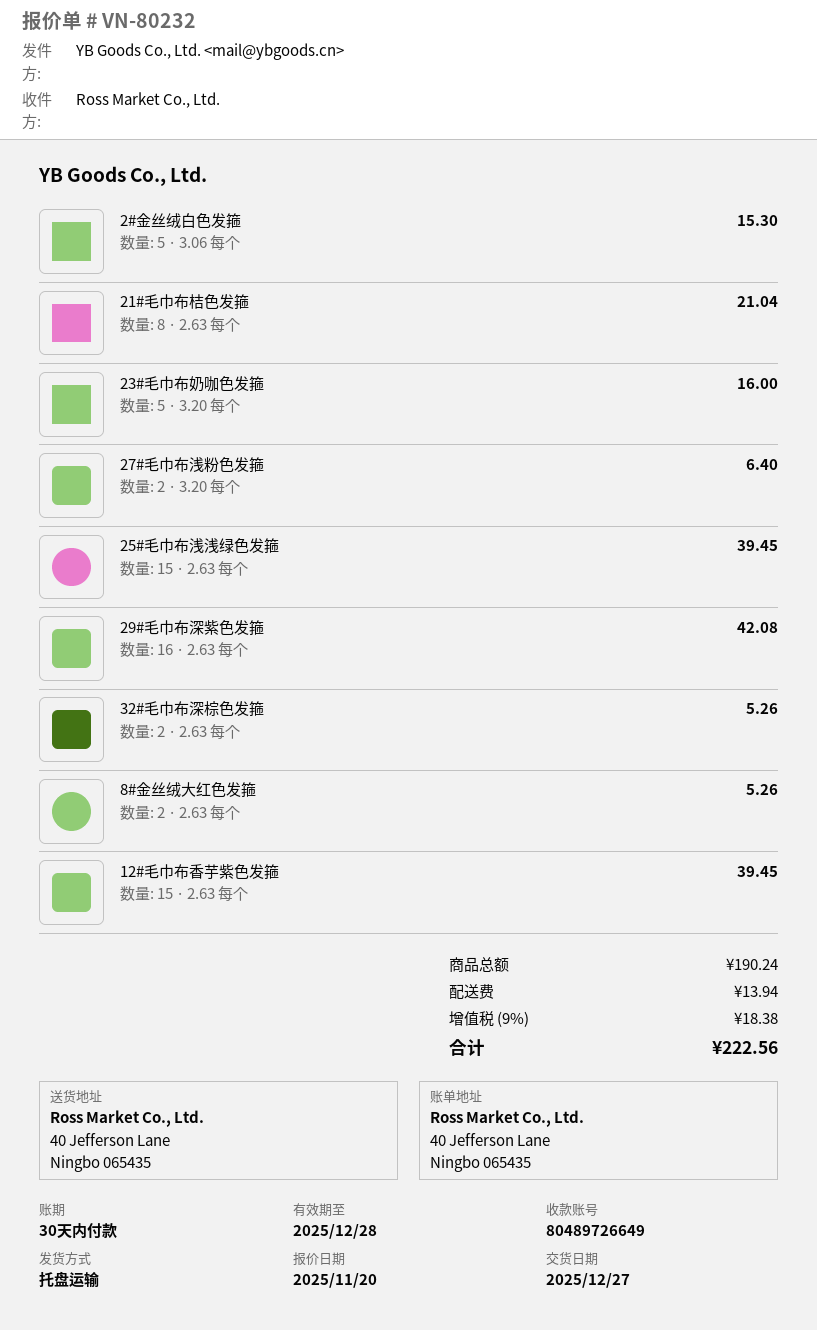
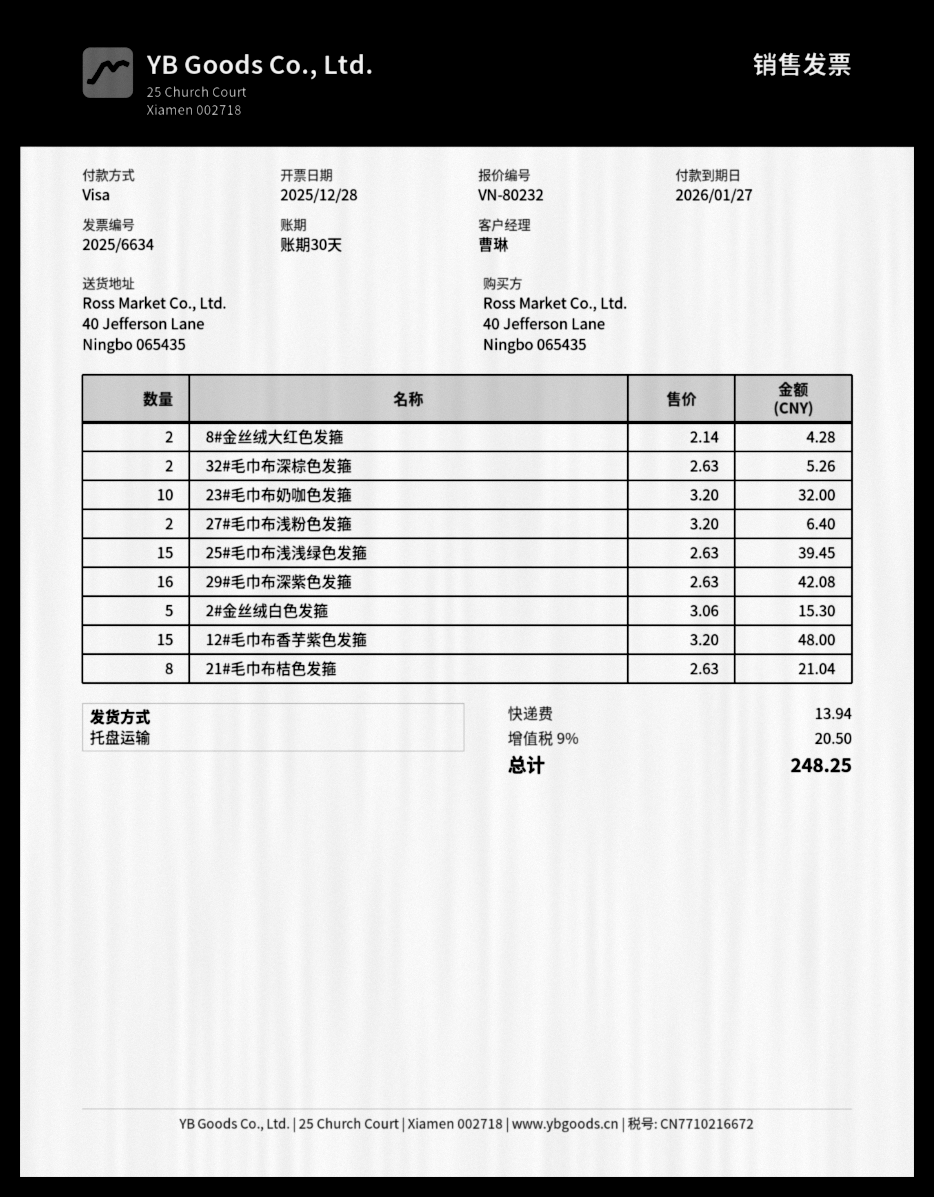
23#毛巾布奶咖色发箍: 5 x 3.20 = 16.00 -> 10 x 3.20 = 32.00
8#金丝绒大红色发箍: 2 x 2.63 = 5.26 -> 2 x 2.14 = 4.28
12#毛巾布香芋紫色发箍: 15 x 2.63 = 39.45 -> 15 x 3.20 = 48.00
tax: 9% = 18.38 -> 9% = 20.50
total: 222.56 -> 248.25

